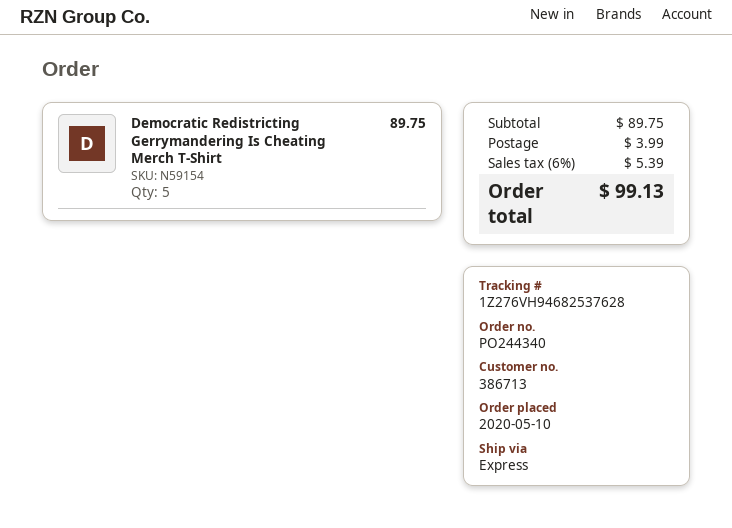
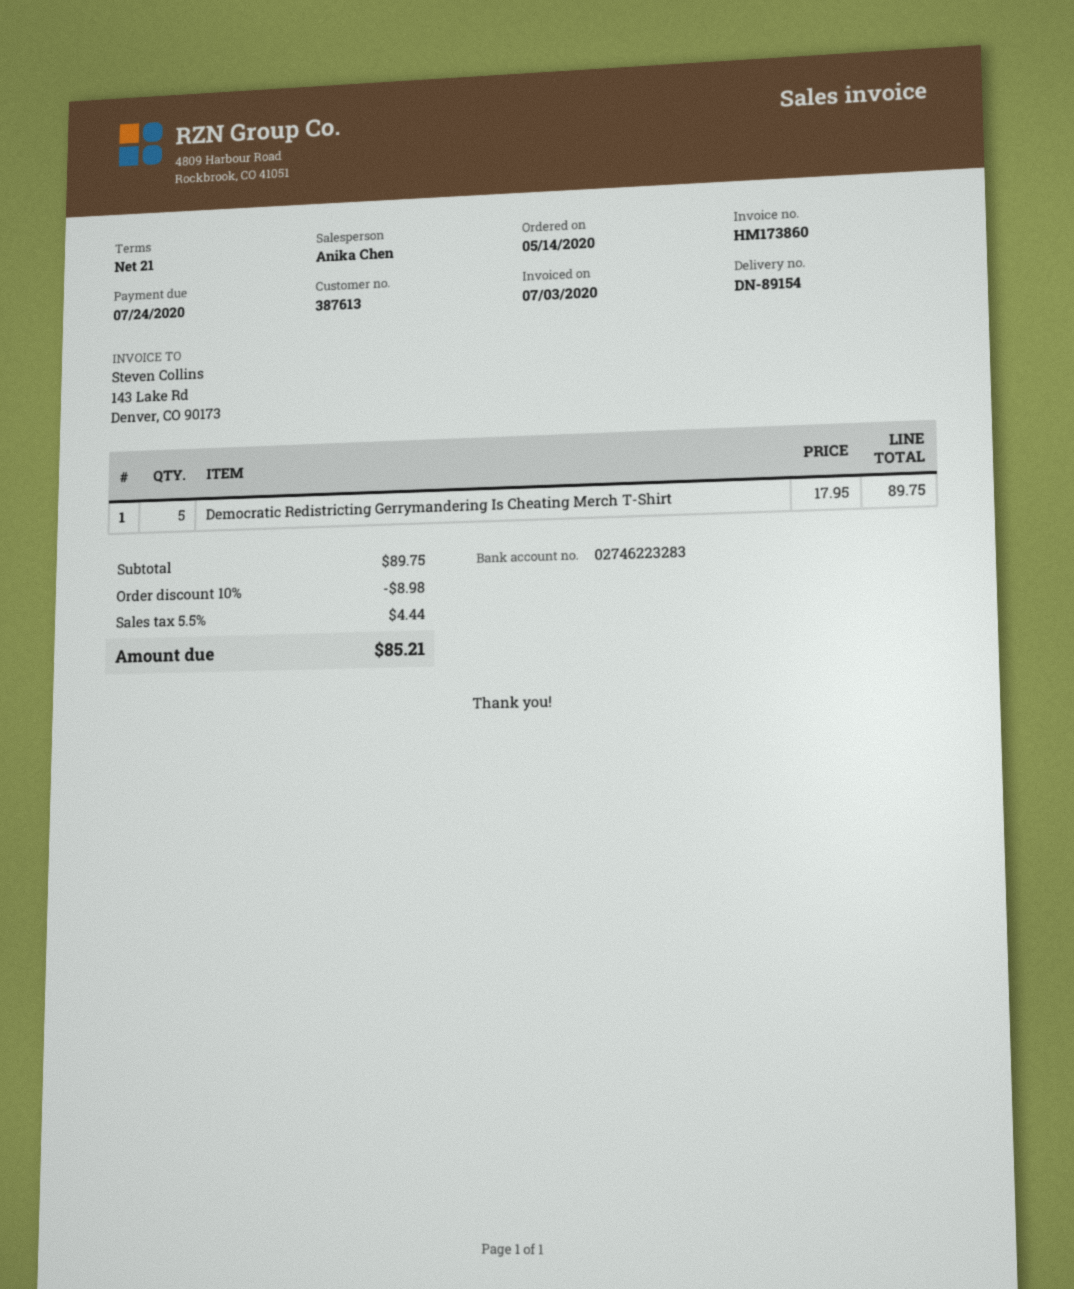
order date: 2020-05-10 -> 2020-05-14
customer number: 386713 -> 387613
discount: none -> 10% = 8.98
shipping: 3.99 -> none
tax: 6% = 5.39 -> 5.5% = 4.44
total: 99.13 -> 85.21

